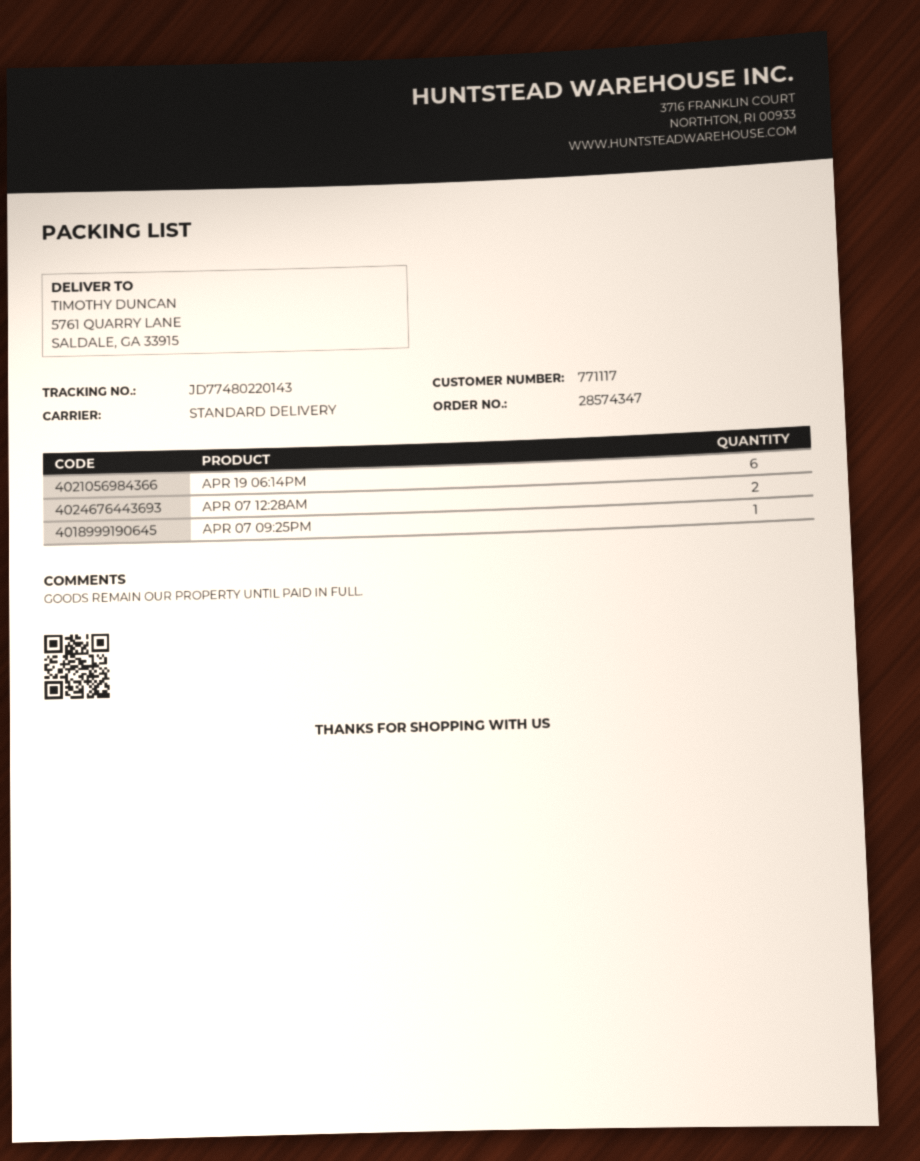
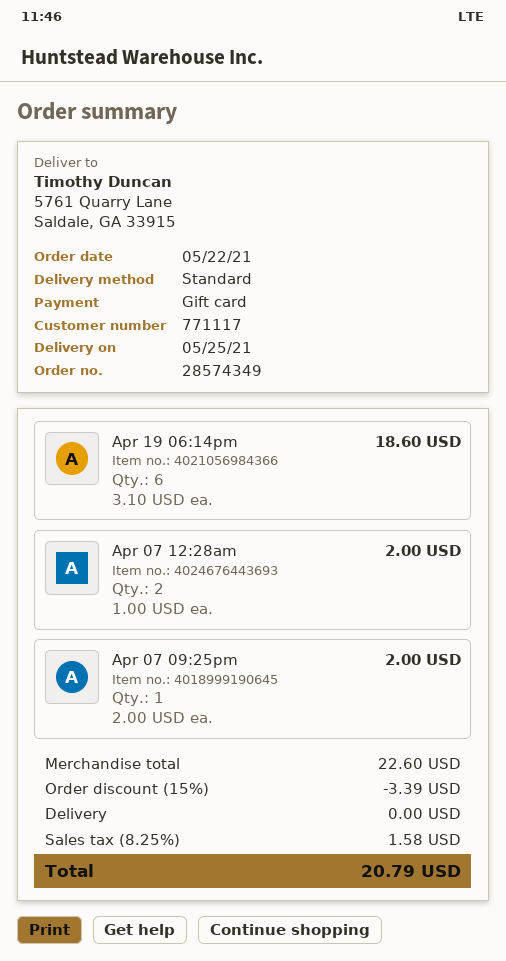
order number: 28574347 -> 28574349

